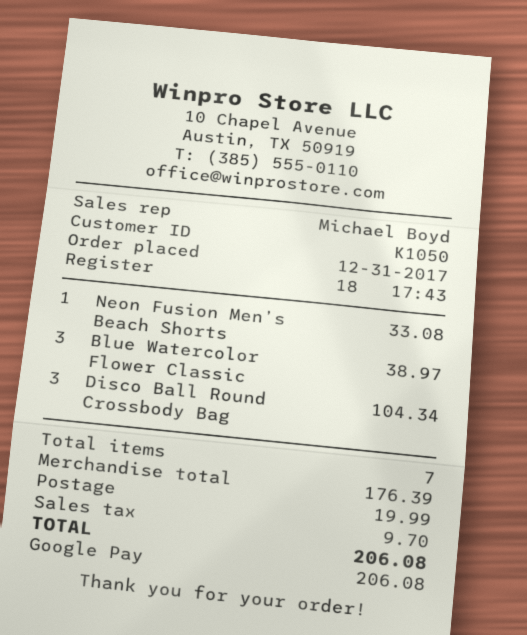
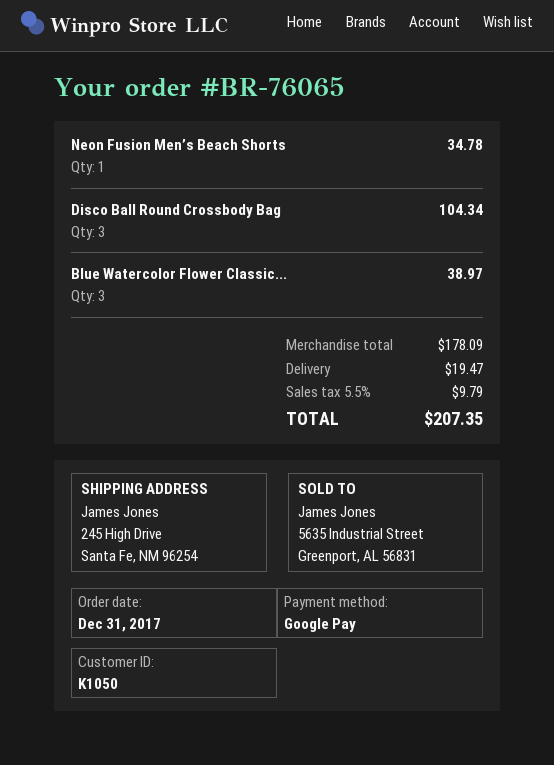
Neon Fusion Men’s Beach Shorts: 1 for 33.08 -> 1 for 34.78
subtotal: 176.39 -> 178.09
shipping: 19.99 -> 19.47
tax: 9.70 -> 9.79
total: 206.08 -> 207.35

